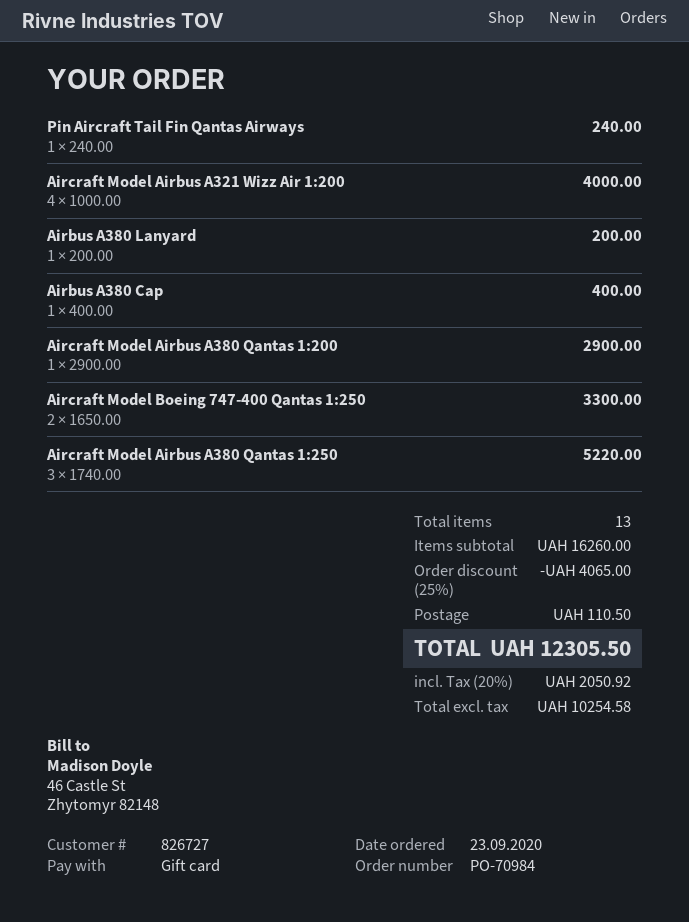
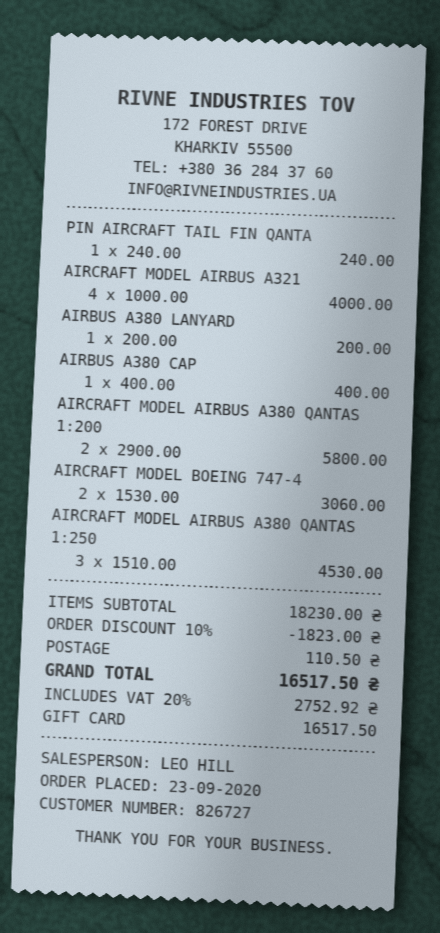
Aircraft Model Airbus A380 Qantas 1:200: 1 x 2900.00 = 2900.00 -> 2 x 2900.00 = 5800.00
Aircraft Model Boeing 747-400 Qantas 1:250: 2 x 1650.00 = 3300.00 -> 2 x 1530.00 = 3060.00
Aircraft Model Airbus A380 Qantas 1:250: 3 x 1740.00 = 5220.00 -> 3 x 1510.00 = 4530.00
subtotal: 16260.00 -> 18230.00
discount: 25% = 4065.00 -> 10% = 1823.00
tax: 20% = 2050.92 -> 20% = 2752.92
total: 12305.50 -> 16517.50

